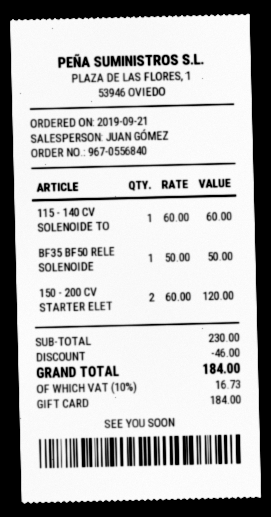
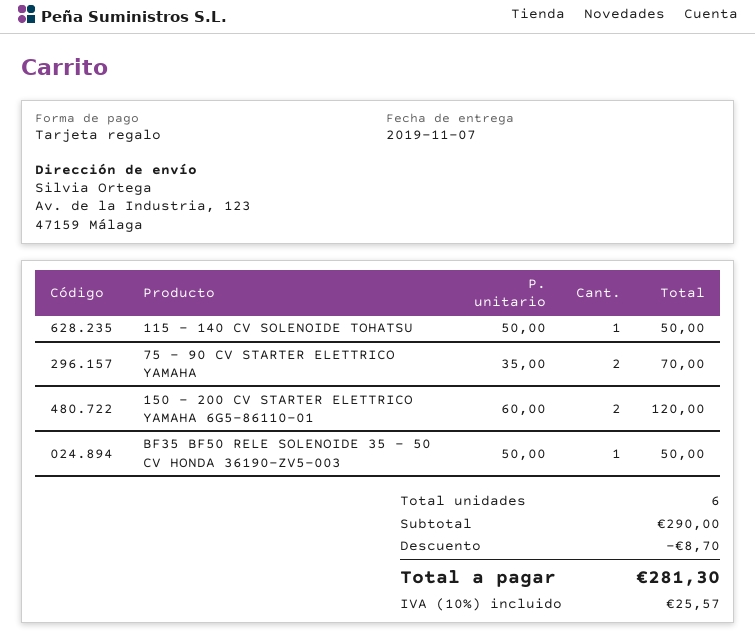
115 - 140 CV SOLENOIDE TO: 1 x 60.00 = 60.00 -> 1 x 50.00 = 50.00
75 - 90 CV STARTER ELETTRICO YAMAHA: none -> 2 x 35.00 = 70.00
subtotal: 230.00 -> 290.00
discount: 46.00 -> 8.70
tax: 10% = 16.73 -> 10% = 25.57
total: 184.00 -> 281.30

